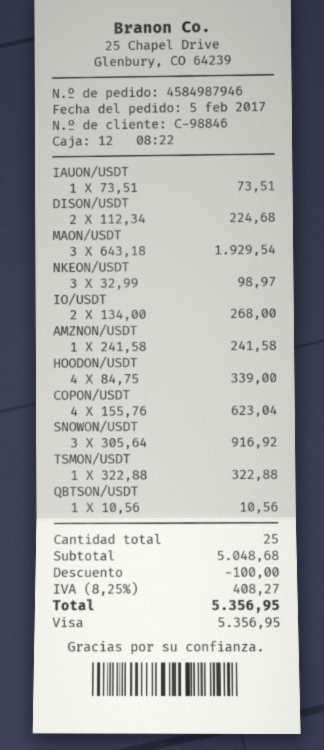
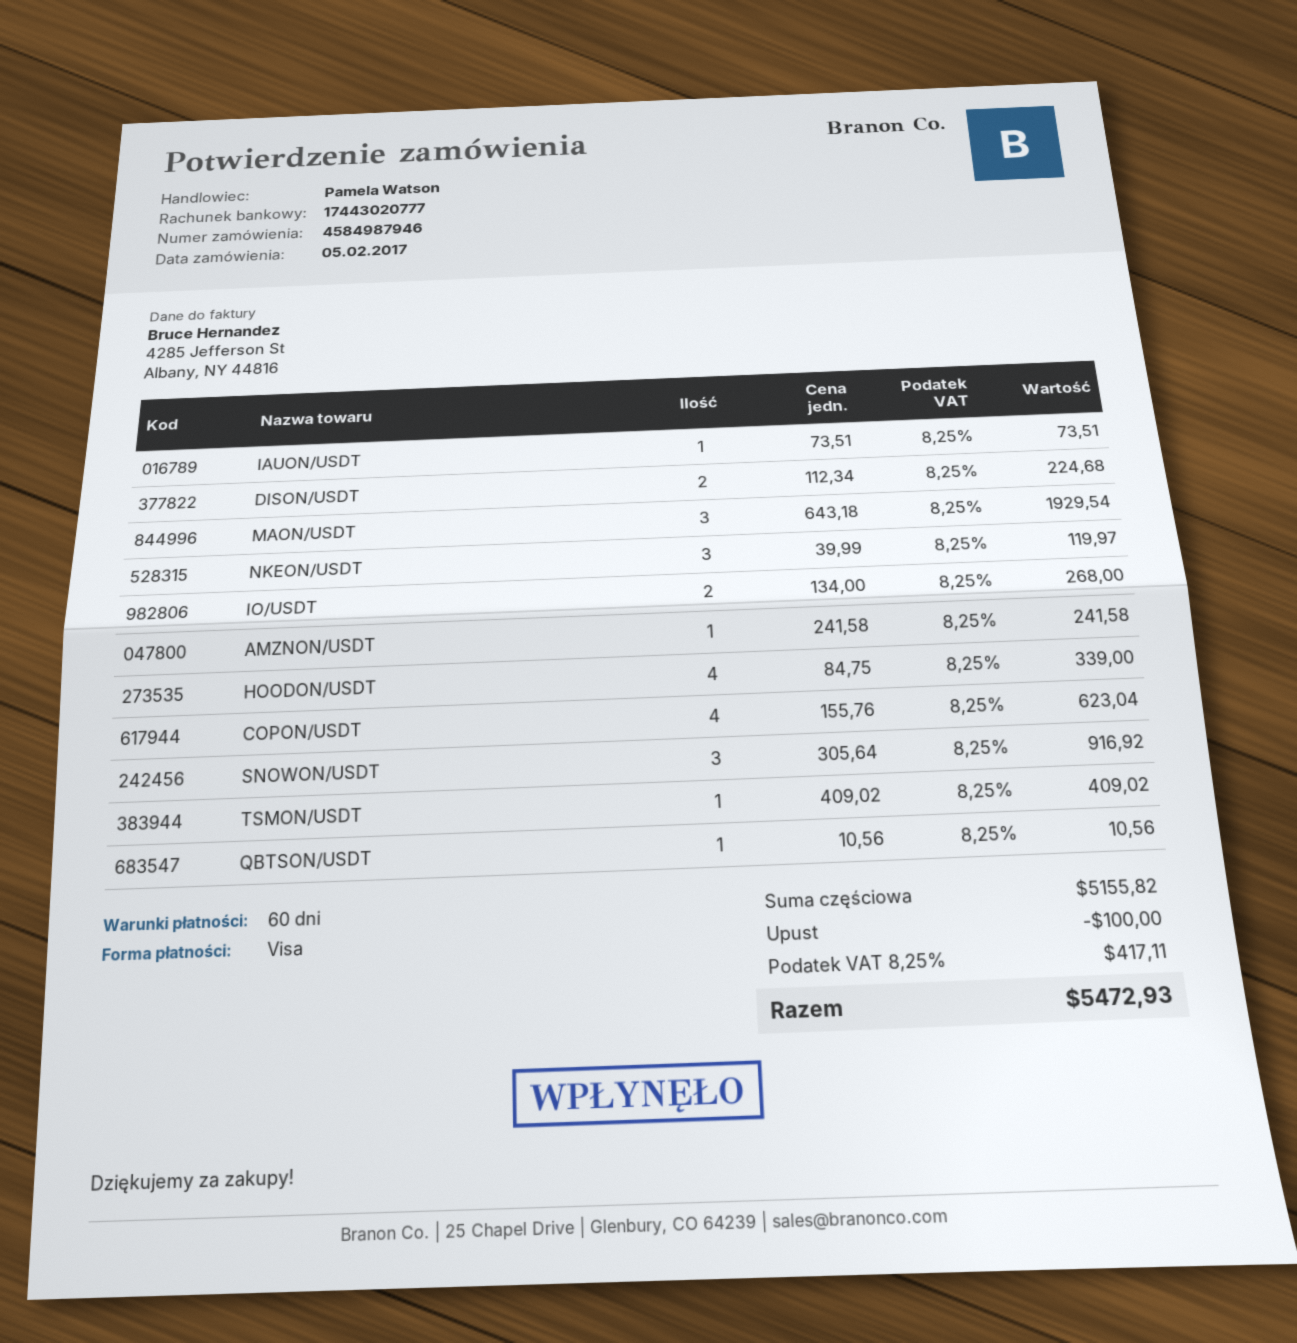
NKEON/USDT: 3 x 32.99 = 98.97 -> 3 x 39.99 = 119.97
TSMON/USDT: 1 x 322.88 = 322.88 -> 1 x 409.02 = 409.02
subtotal: 5048.68 -> 5155.82
tax: 8.25% = 408.27 -> 8.25% = 417.11
total: 5356.95 -> 5472.93

